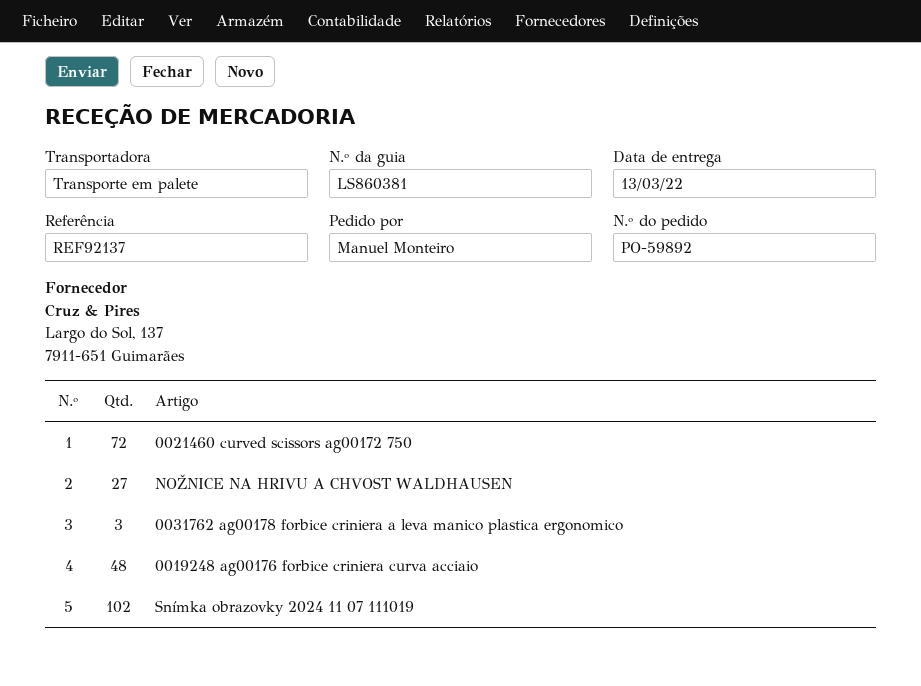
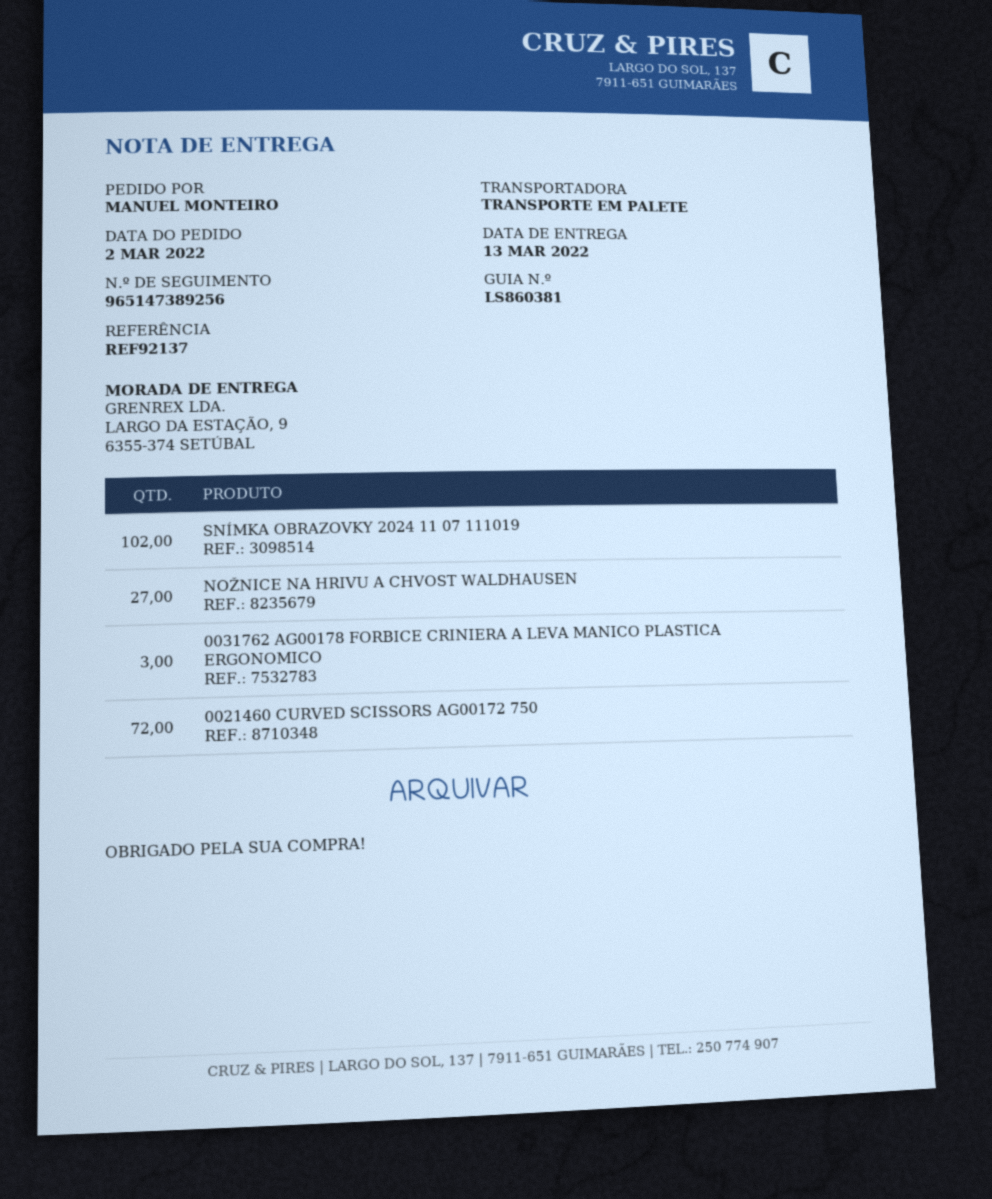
0019248 ag00176 forbice criniera curva acciaio: 48 -> none

